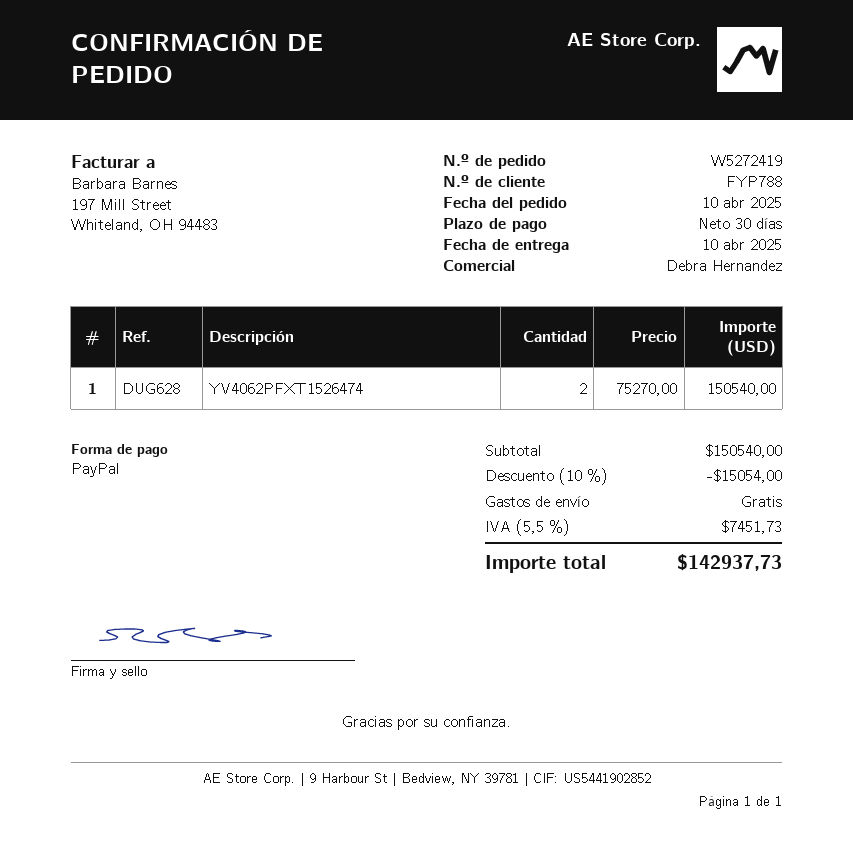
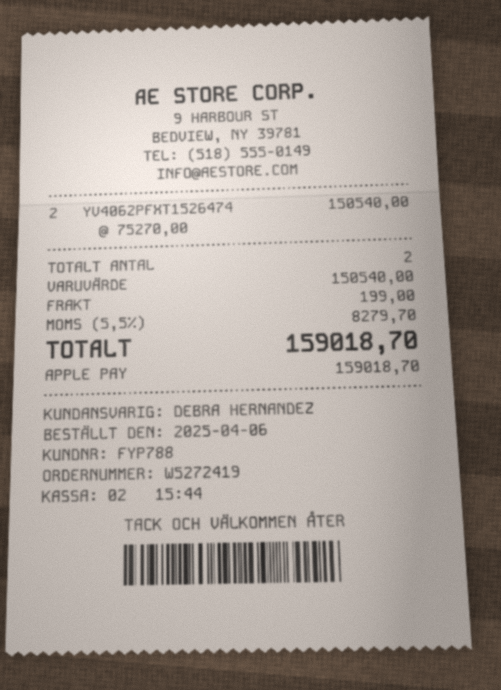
order date: 2025-04-10 -> 2025-04-06
payment method: PayPal -> Apple Pay
discount: 10% = 15054.00 -> none
shipping: 0.00 -> 199.00
tax: 5.5% = 7451.73 -> 5.5% = 8279.70
total: 142937.73 -> 159018.70

